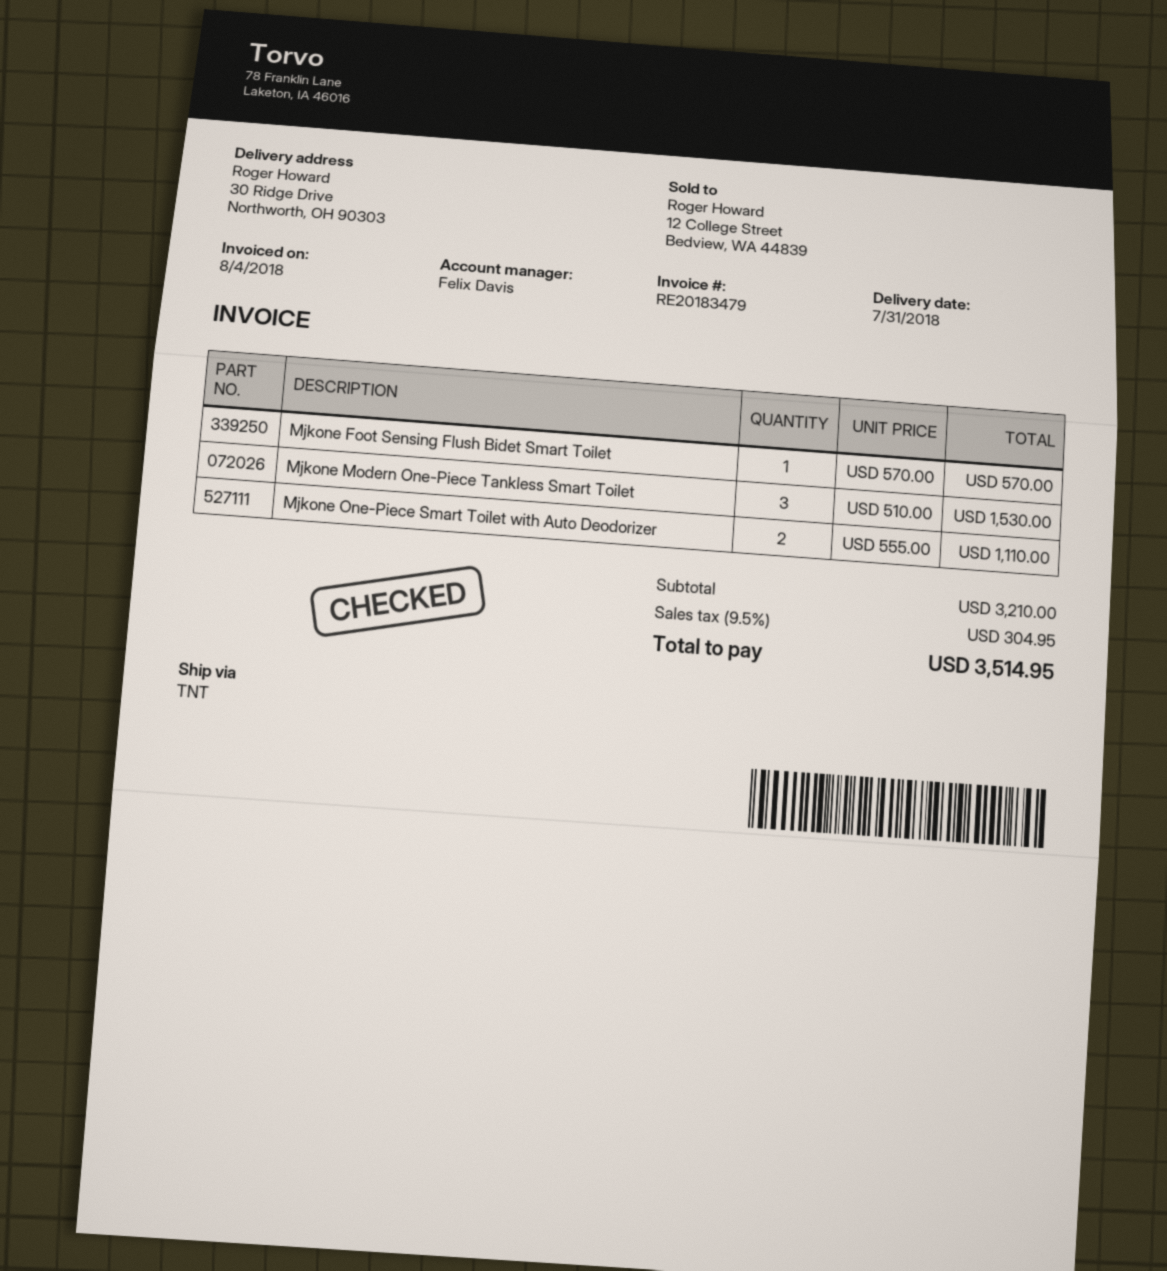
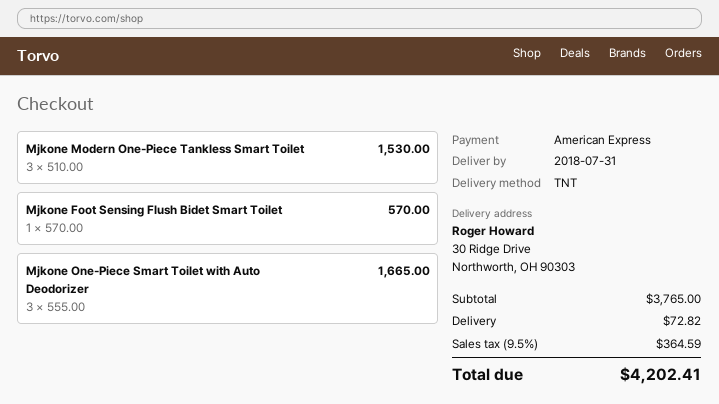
Mjkone One-Piece Smart Toilet with Auto Deodorizer: 2 x 555.00 = 1110.00 -> 3 x 555.00 = 1665.00
subtotal: 3210.00 -> 3765.00
shipping: none -> 72.82
tax: 9.5% = 304.95 -> 9.5% = 364.59
total: 3514.95 -> 4202.41

